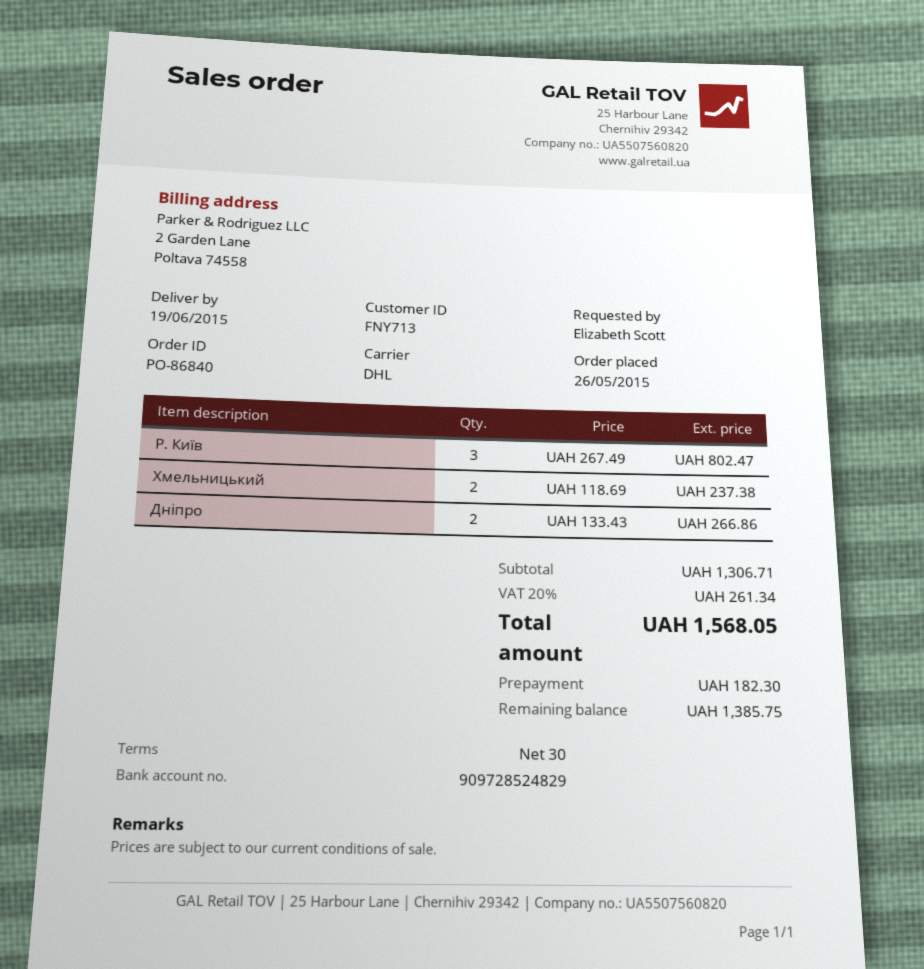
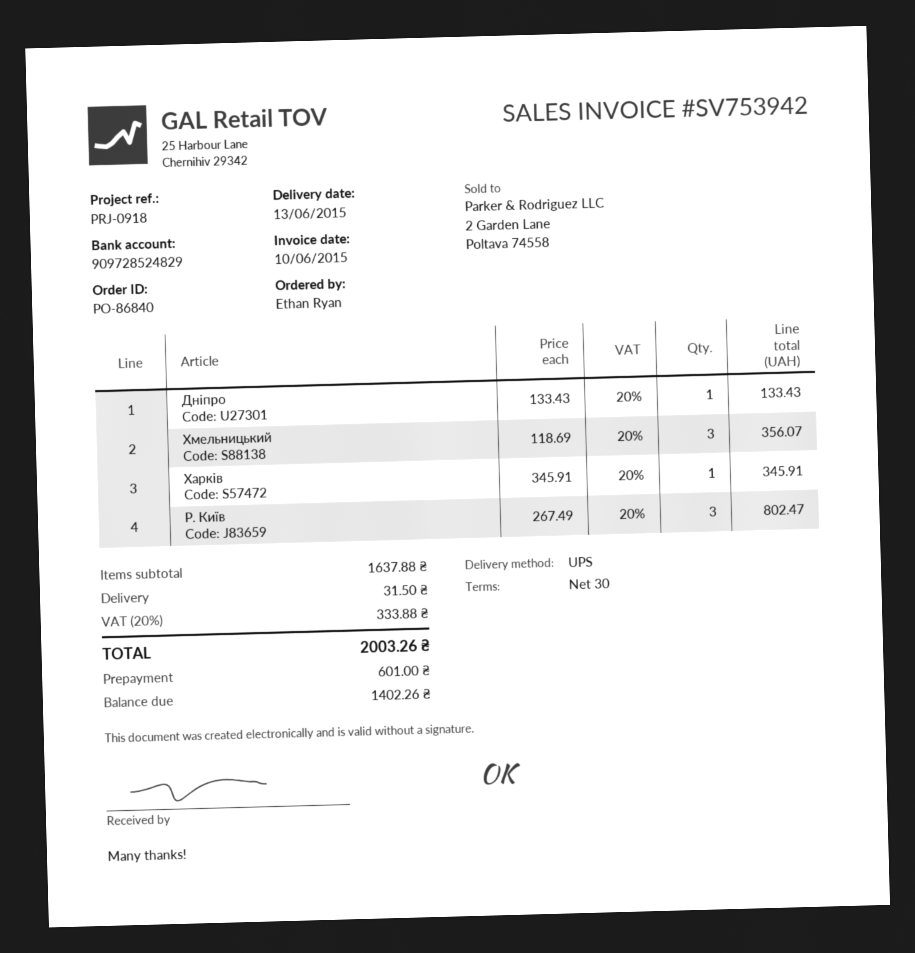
delivery date: 2015-06-19 -> 2015-06-13
ordered by: Elizabeth Scott -> Ethan Ryan
shipping method: DHL -> UPS
Хмельницький: 2 x 118.69 = 237.38 -> 3 x 118.69 = 356.07
Дніпро: 2 x 133.43 = 266.86 -> 1 x 133.43 = 133.43
Харків: none -> 1 x 345.91 = 345.91
subtotal: 1306.71 -> 1637.88
shipping: none -> 31.50
tax: 20% = 261.34 -> 20% = 333.88
total: 1568.05 -> 2003.26
deposit: 182.30 -> 601.00
balance: 1385.75 -> 1402.26

